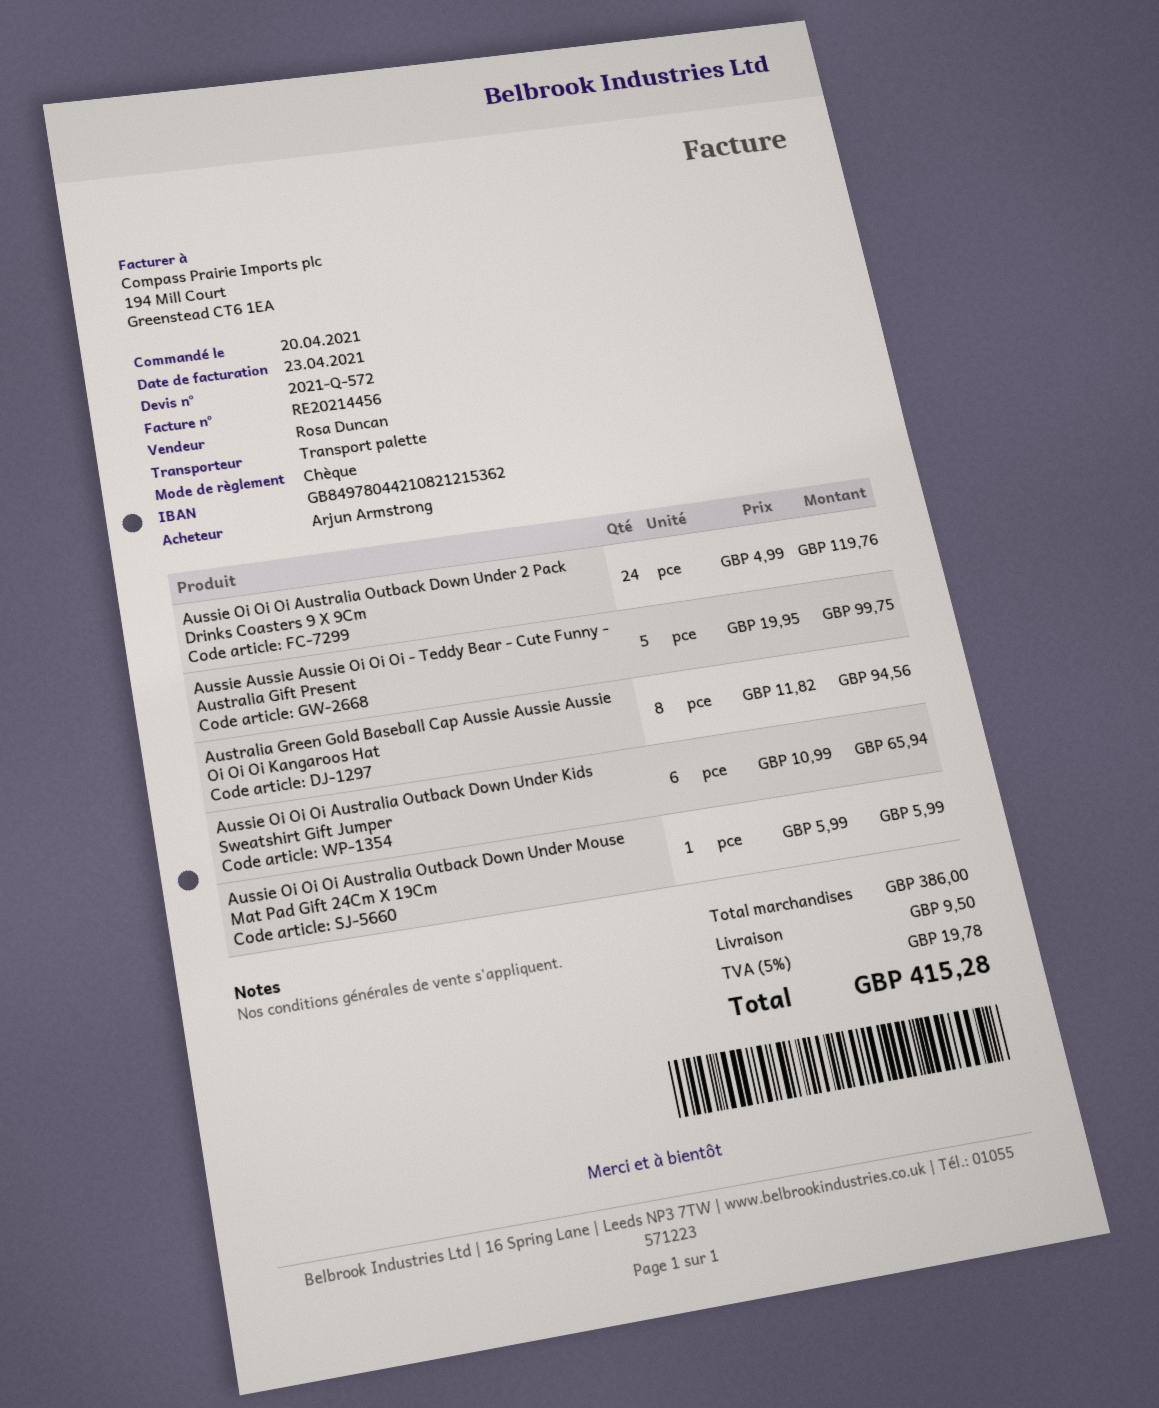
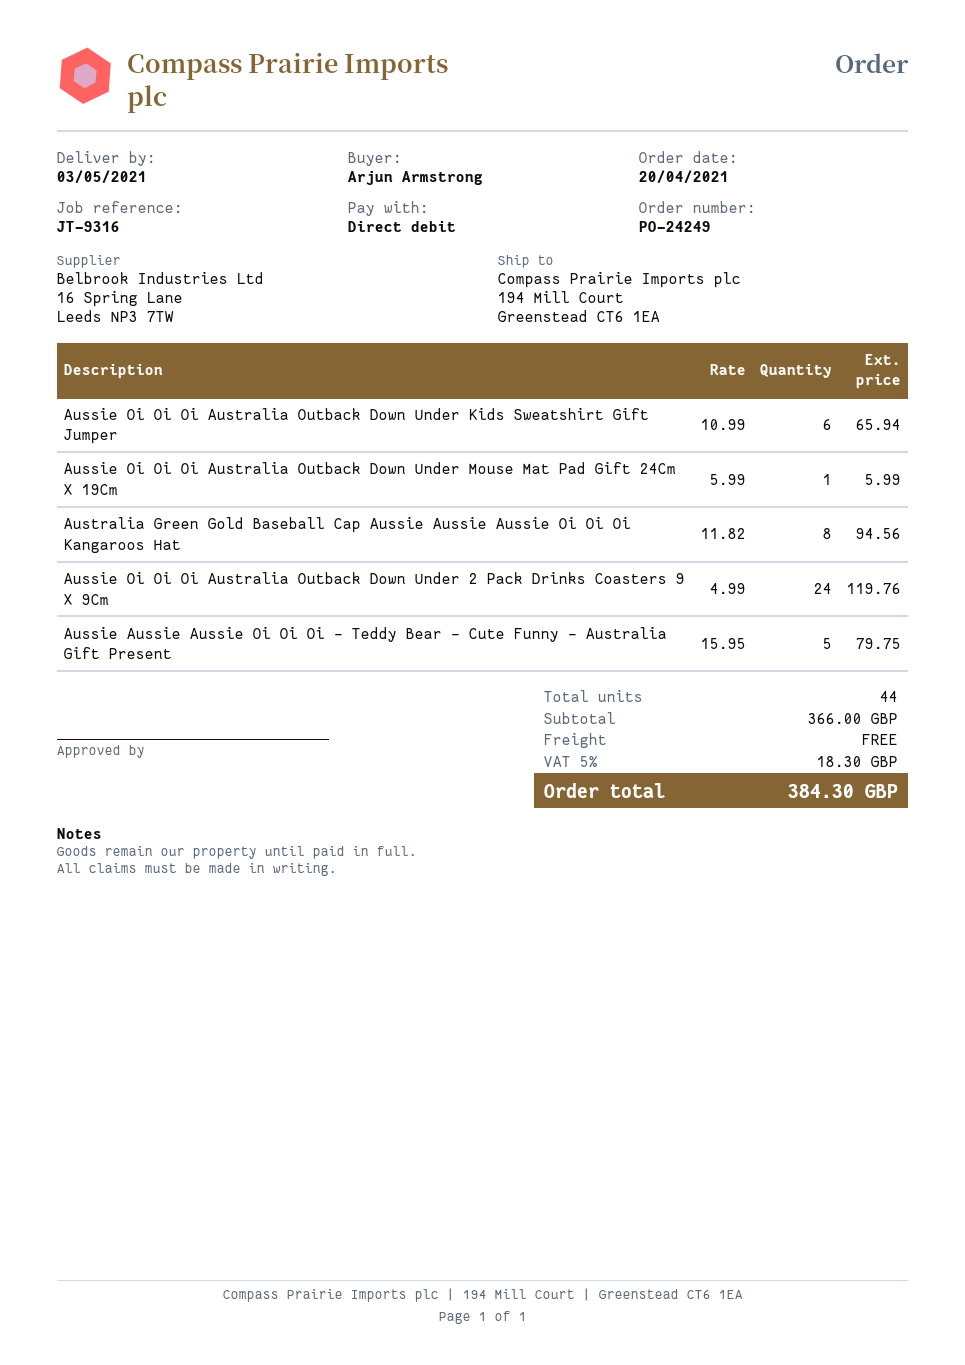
payment method: cheque -> direct debit
Aussie Aussie Aussie Oi Oi Oi - Teddy Bear - Cute Funny - Australia Gift Present: 5 x 19.95 = 99.75 -> 5 x 15.95 = 79.75
subtotal: 386.00 -> 366.00
shipping: 9.50 -> 0.00
tax: 5% = 19.78 -> 5% = 18.30
total: 415.28 -> 384.30

